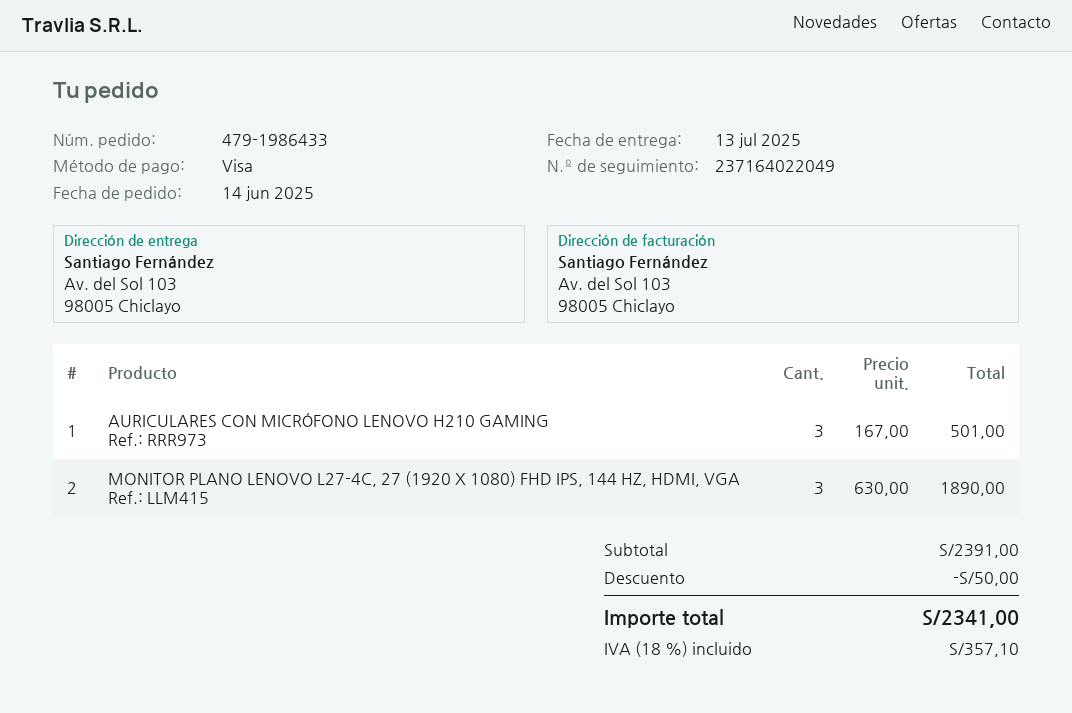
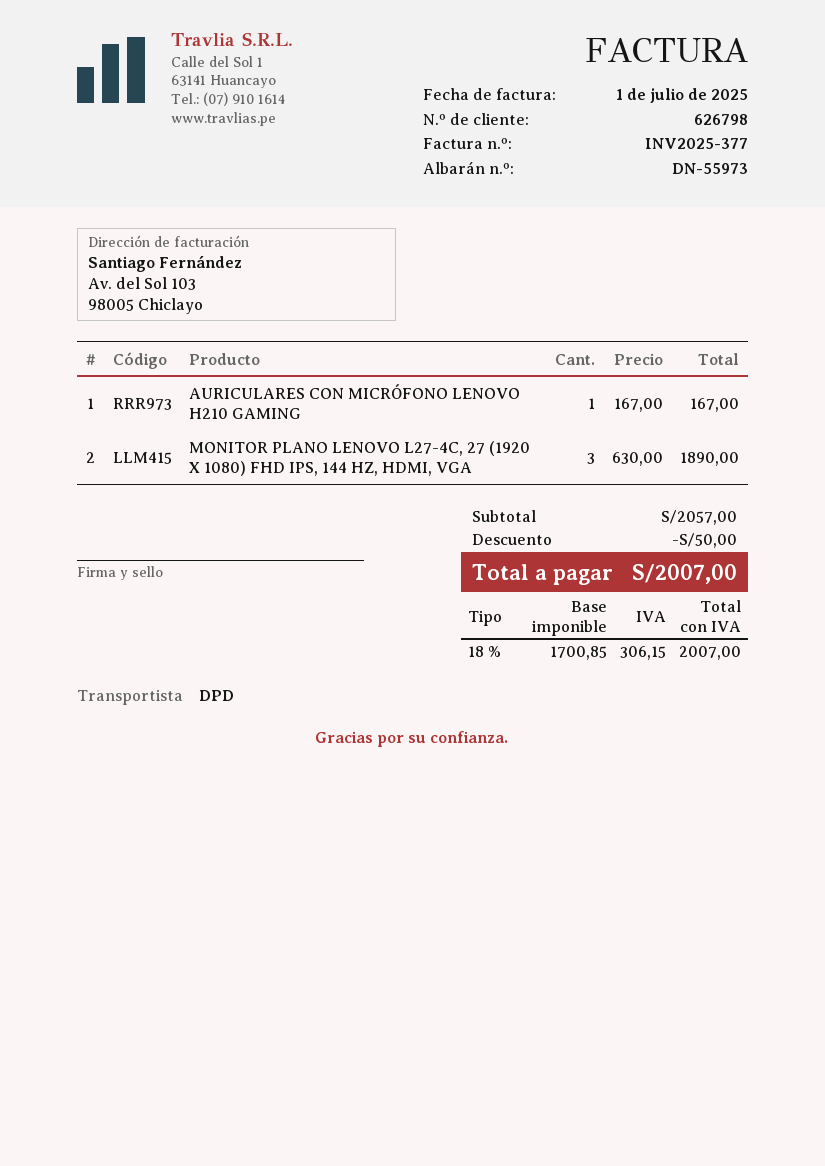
AURICULARES CON MICRÓFONO LENOVO H210 GAMING: 3 x 167.00 = 501.00 -> 1 x 167.00 = 167.00
subtotal: 2391.00 -> 2057.00
tax: 18% = 357.10 -> 18% = 306.15
total: 2341.00 -> 2007.00

